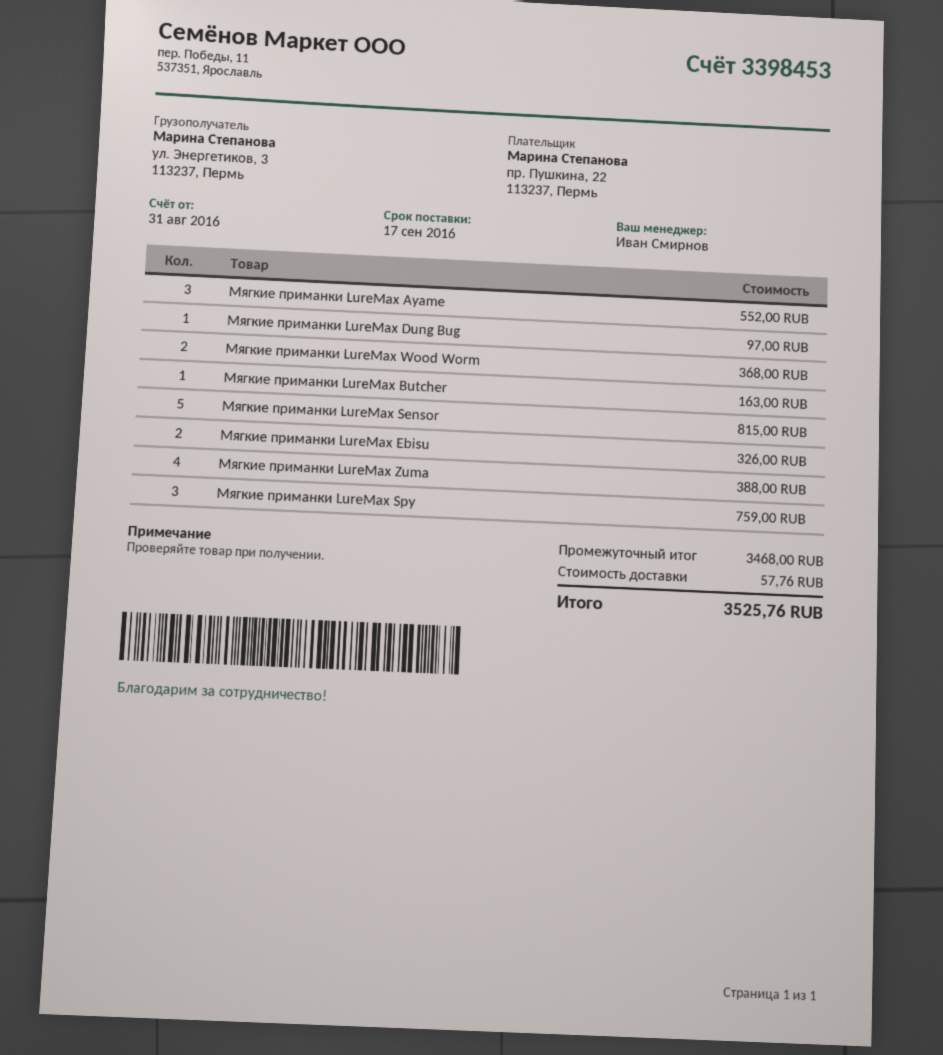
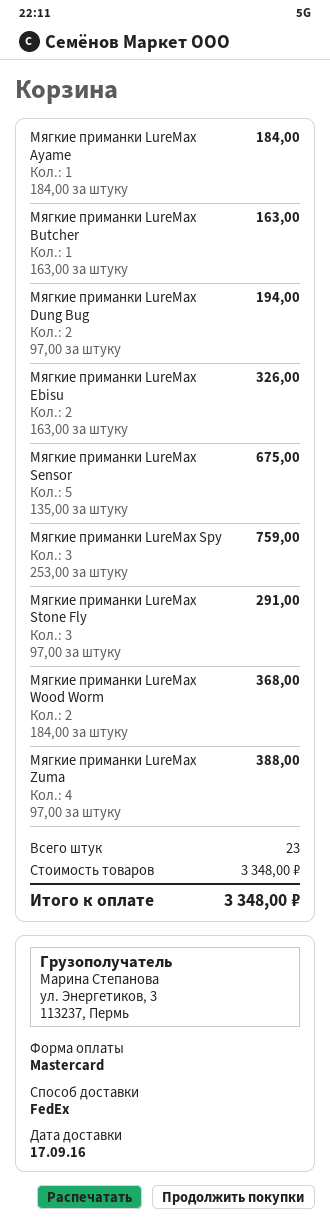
Мягкие приманки LureMax Ayame: 3 for 552.00 -> 1 for 184.00
Мягкие приманки LureMax Dung Bug: 1 for 97.00 -> 2 for 194.00
Мягкие приманки LureMax Sensor: 5 for 815.00 -> 5 for 675.00
Мягкие приманки LureMax Stone Fly: none -> 3 for 291.00
subtotal: 3468.00 -> 3348.00
shipping: 57.76 -> none
total: 3525.76 -> 3348.00

